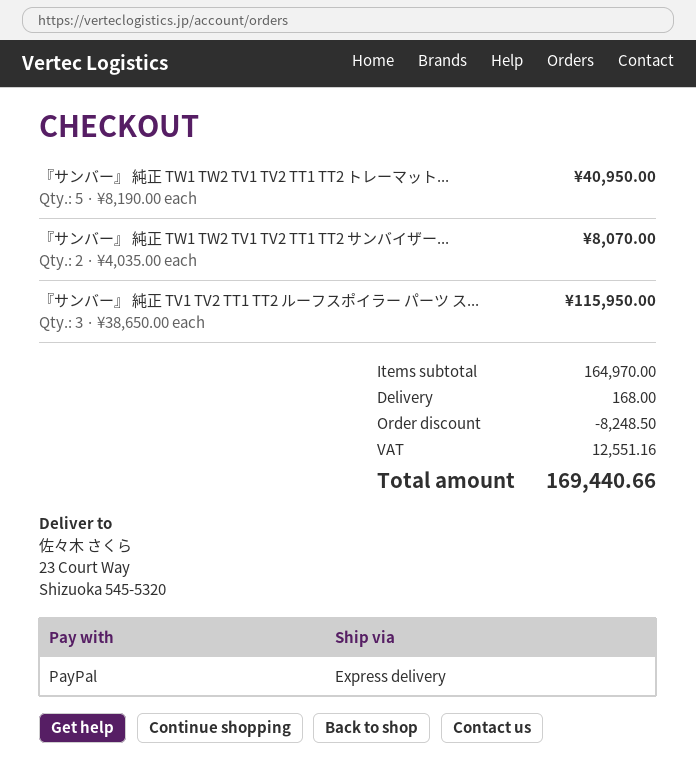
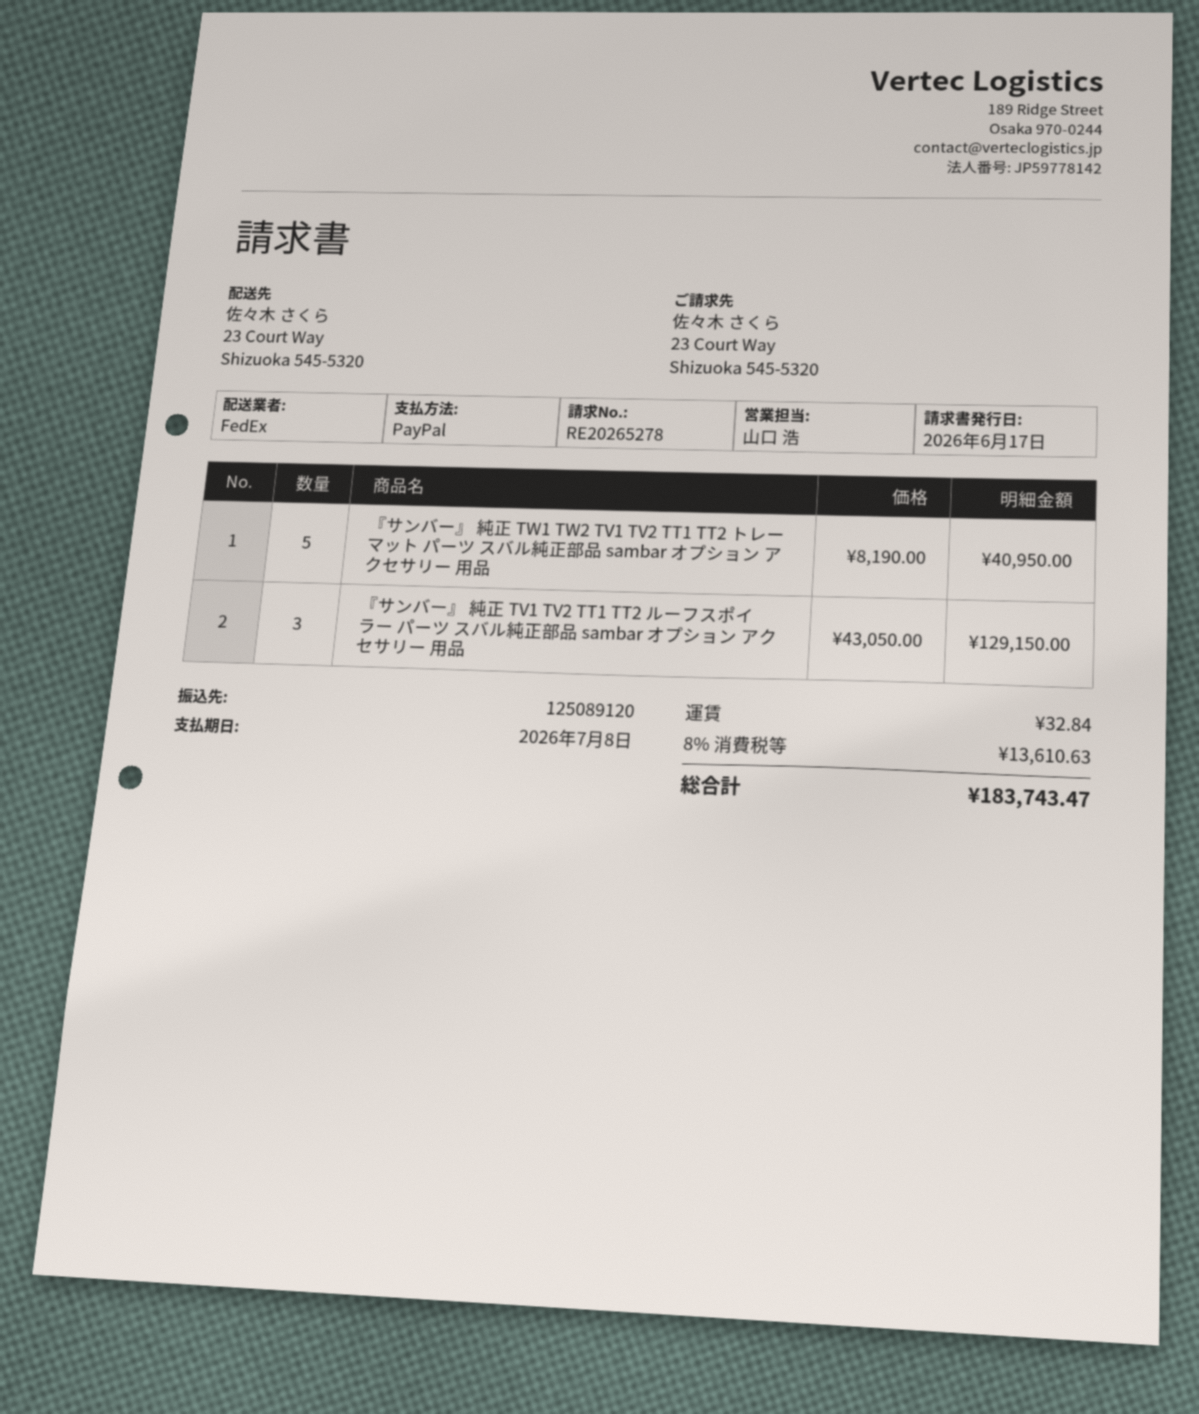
shipping method: express -> FedEx
『サンバー』 純正 TW1 TW2 TV1 TV2 TT1 TT2 サンバイザー...: 2 x 4035.00 = 8070.00 -> none
『サンバー』 純正 TV1 TV2 TT1 TT2 ルーフスポイラー パーツ ス...: 3 x 38650.00 = 115950.00 -> 3 x 43050.00 = 129150.00
discount: 8248.50 -> none
shipping: 168.00 -> 32.84
tax: 12551.16 -> 13610.63
total: 169440.66 -> 183743.47

